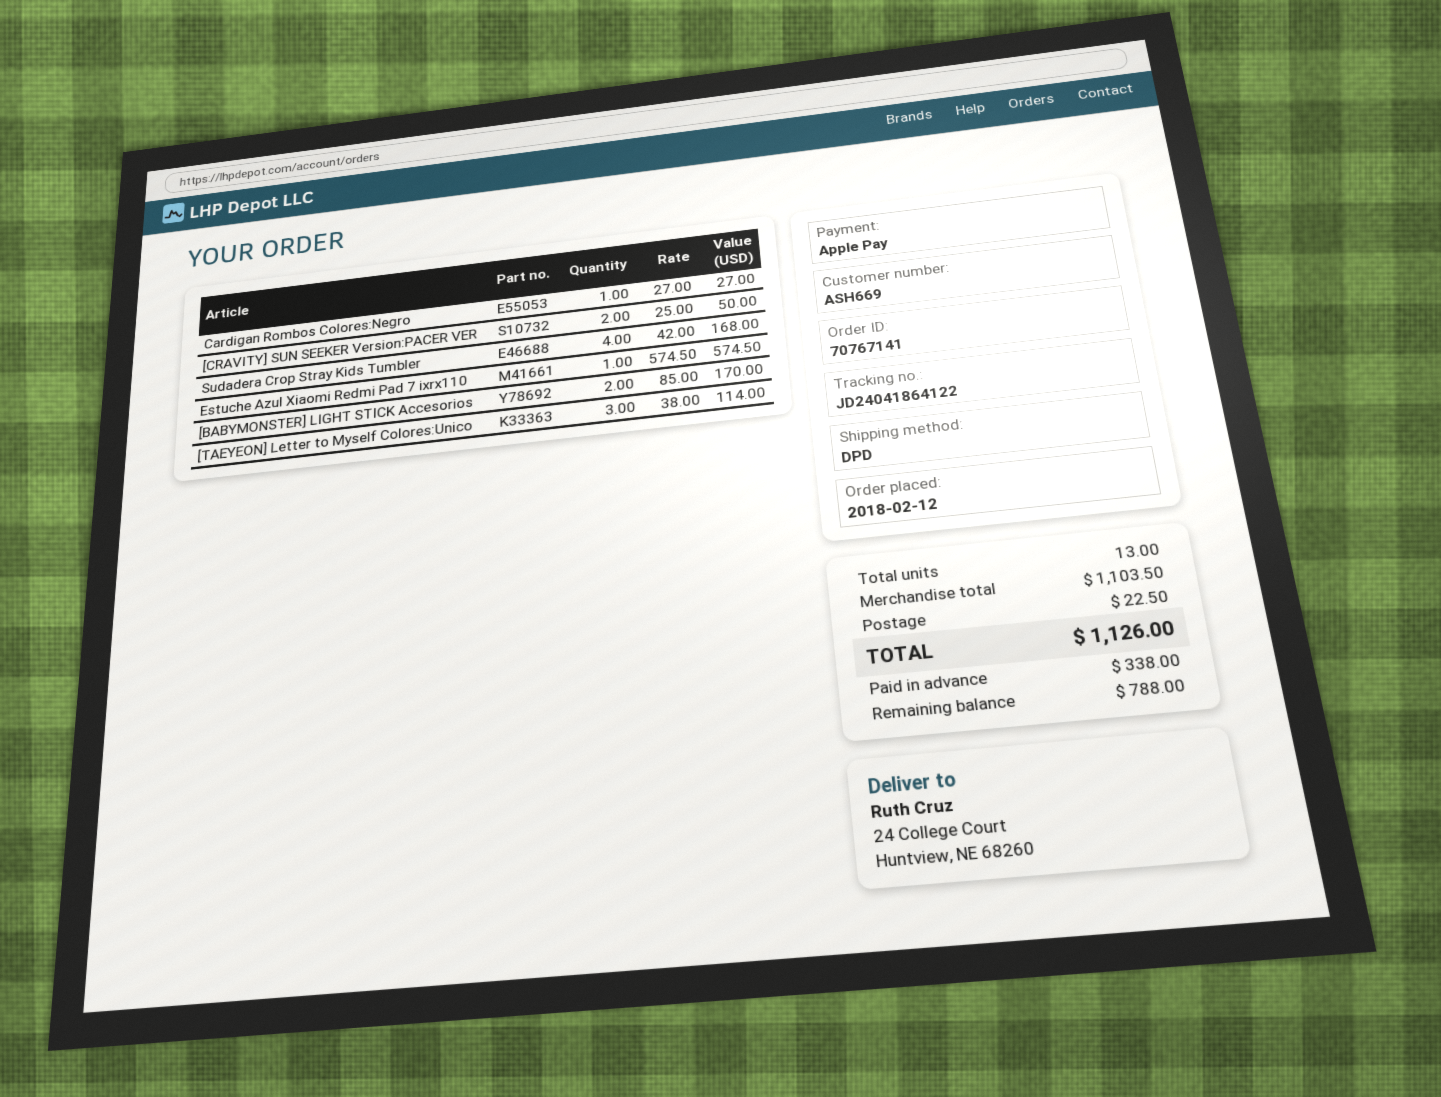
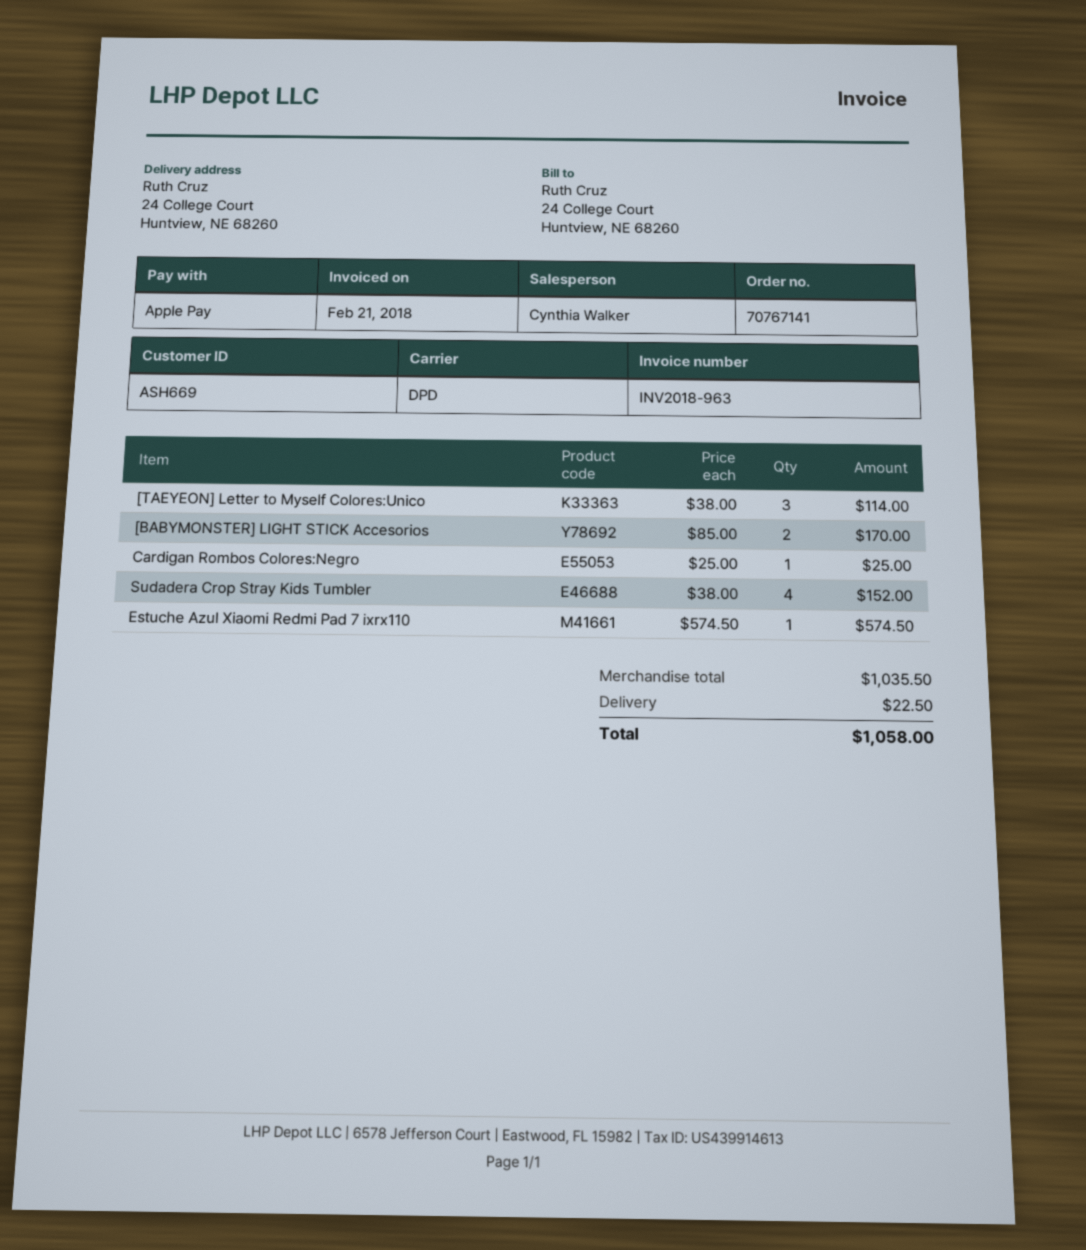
Cardigan Rombos Colores:Negro: 1 x 27.00 = 27.00 -> 1 x 25.00 = 25.00
[CRAVITY] SUN SEEKER Version:PACER VER: 2 x 25.00 = 50.00 -> none
Sudadera Crop Stray Kids Tumbler: 4 x 42.00 = 168.00 -> 4 x 38.00 = 152.00
subtotal: 1103.50 -> 1035.50
total: 1126.00 -> 1058.00

